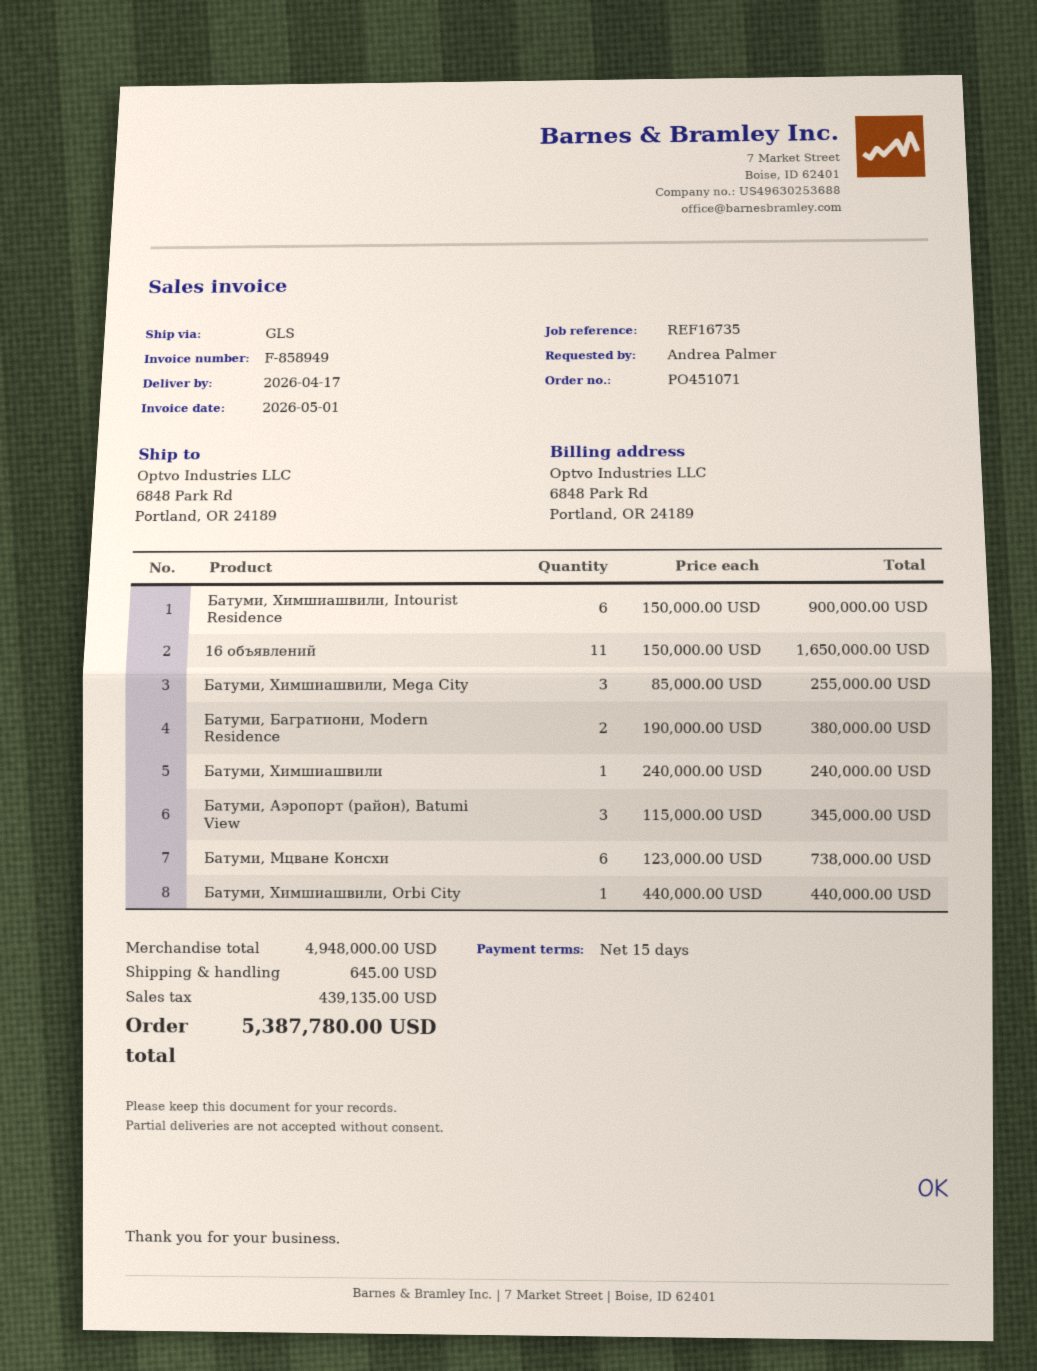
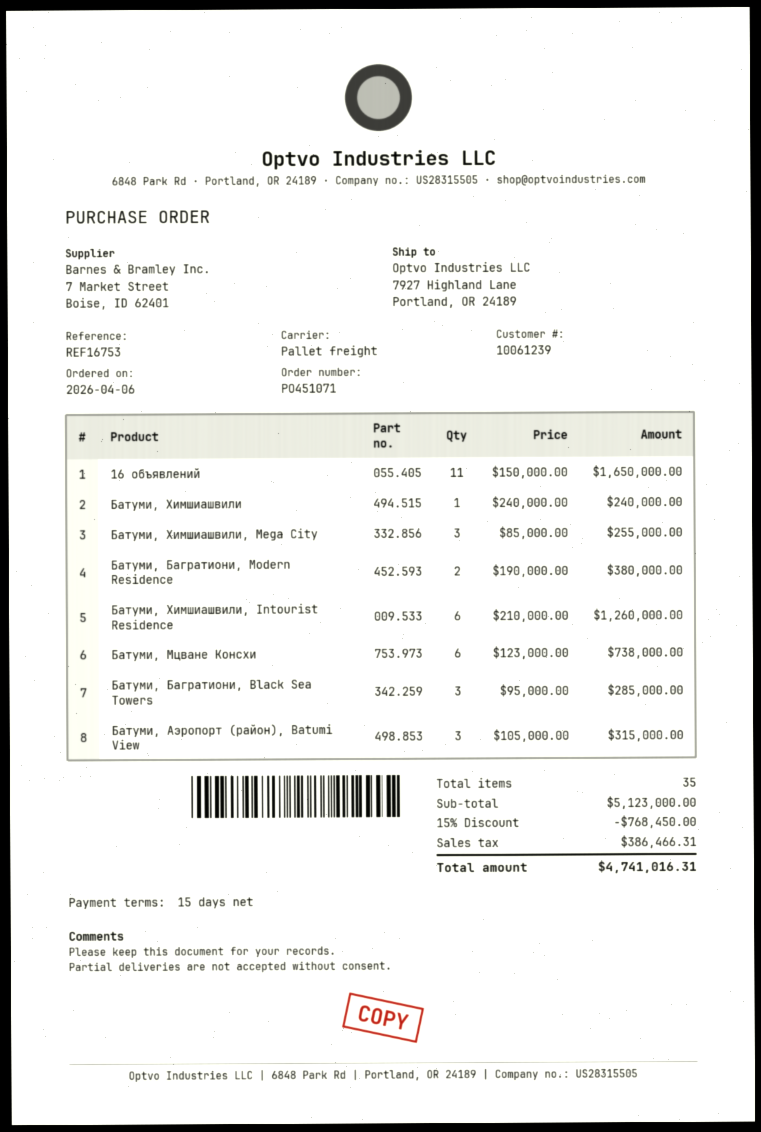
reference: REF16735 -> REF16753
shipping method: GLS -> pallet freight
ship to: 6848 Park Rd, Portland, OR 24189 -> 7927 Highland Lane, Portland, OR 24189
Батуми, Химшиашвили, Intourist Residence: 6 x 150000.00 = 900000.00 -> 6 x 210000.00 = 1260000.00
Батуми, Аэропорт (район), Batumi View: 3 x 115000.00 = 345000.00 -> 3 x 105000.00 = 315000.00
Батуми, Химшиашвили, Orbi City: 1 x 440000.00 = 440000.00 -> none
Батуми, Багратиони, Black Sea Towers: none -> 3 x 95000.00 = 285000.00
subtotal: 4948000.00 -> 5123000.00
discount: none -> 15% = 768450.00
shipping: 645.00 -> none
tax: 439135.00 -> 386466.31
total: 5387780.00 -> 4741016.31

